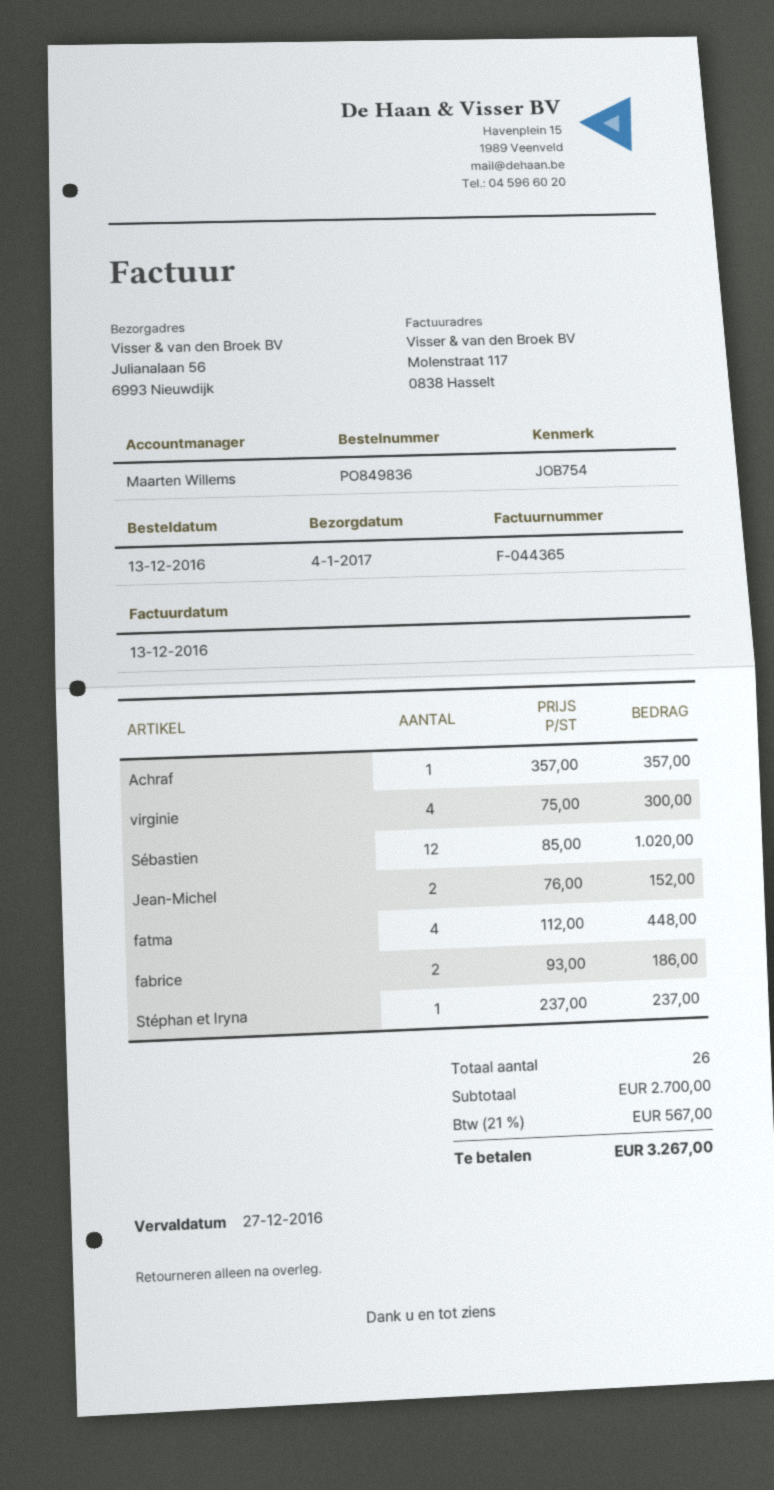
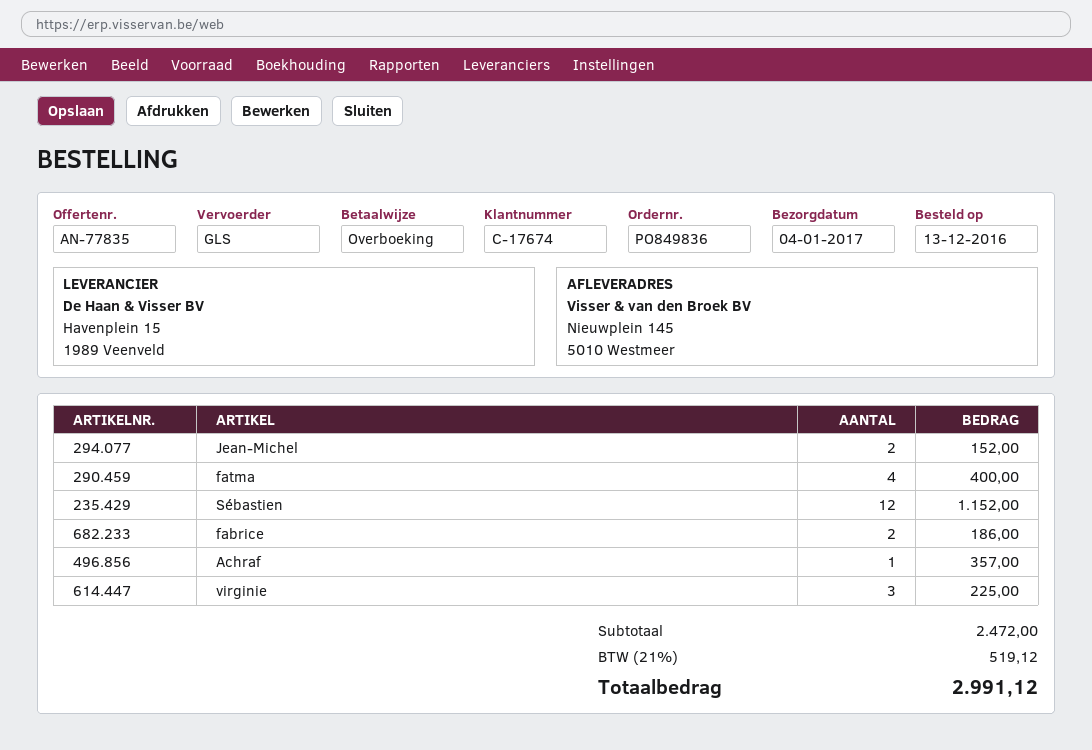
ship to: Julianalaan 56, 6993 Nieuwdijk -> Nieuwplein 145, 5010 Westmeer
virginie: 4 for 300.00 -> 3 for 225.00
Sébastien: 12 for 1020.00 -> 12 for 1152.00
fatma: 4 for 448.00 -> 4 for 400.00
Stéphan et Iryna: 1 for 237.00 -> none
subtotal: 2700.00 -> 2472.00
tax: 21% = 567.00 -> 21% = 519.12
total: 3267.00 -> 2991.12

